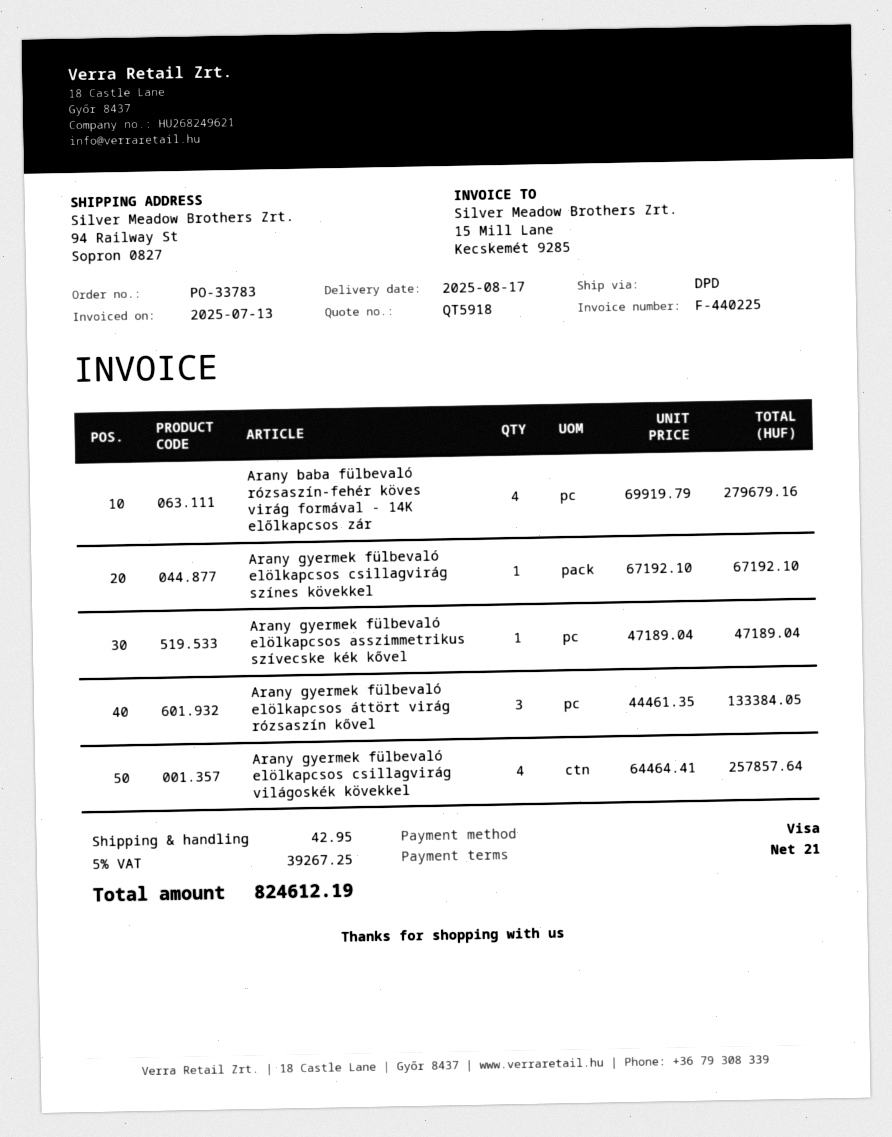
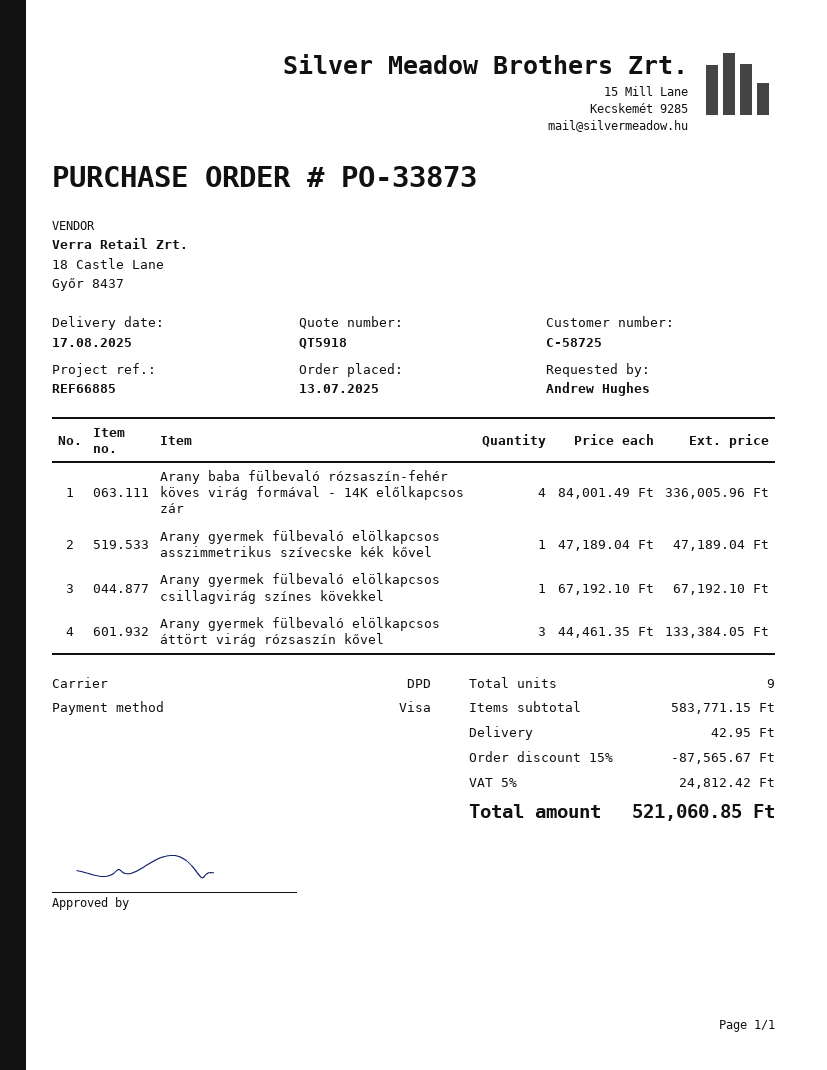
order number: PO-33783 -> PO-33873
Arany baba fülbevaló rózsaszín-fehér köves virág formával - 14K előlkapcsos zár: 4 x 69919.79 = 279679.16 -> 4 x 84001.49 = 336005.96
Arany gyermek fülbevaló elölkapcsos csillagvirág világoskék kövekkel: 4 x 64464.41 = 257857.64 -> none
discount: none -> 15% = 87565.67
tax: 5% = 39267.25 -> 5% = 24812.42
total: 824612.19 -> 521060.85

